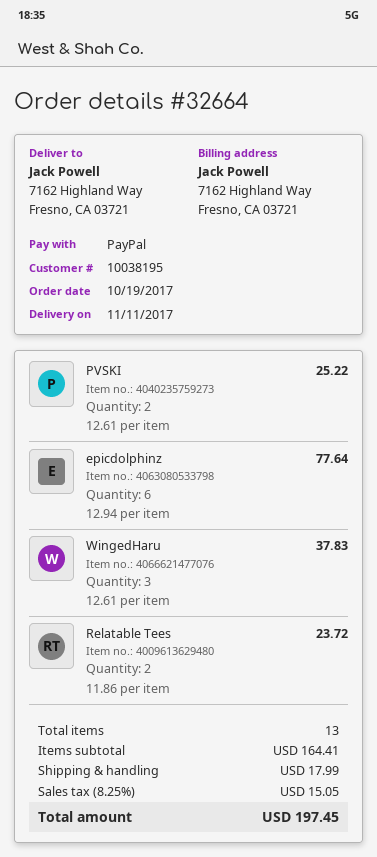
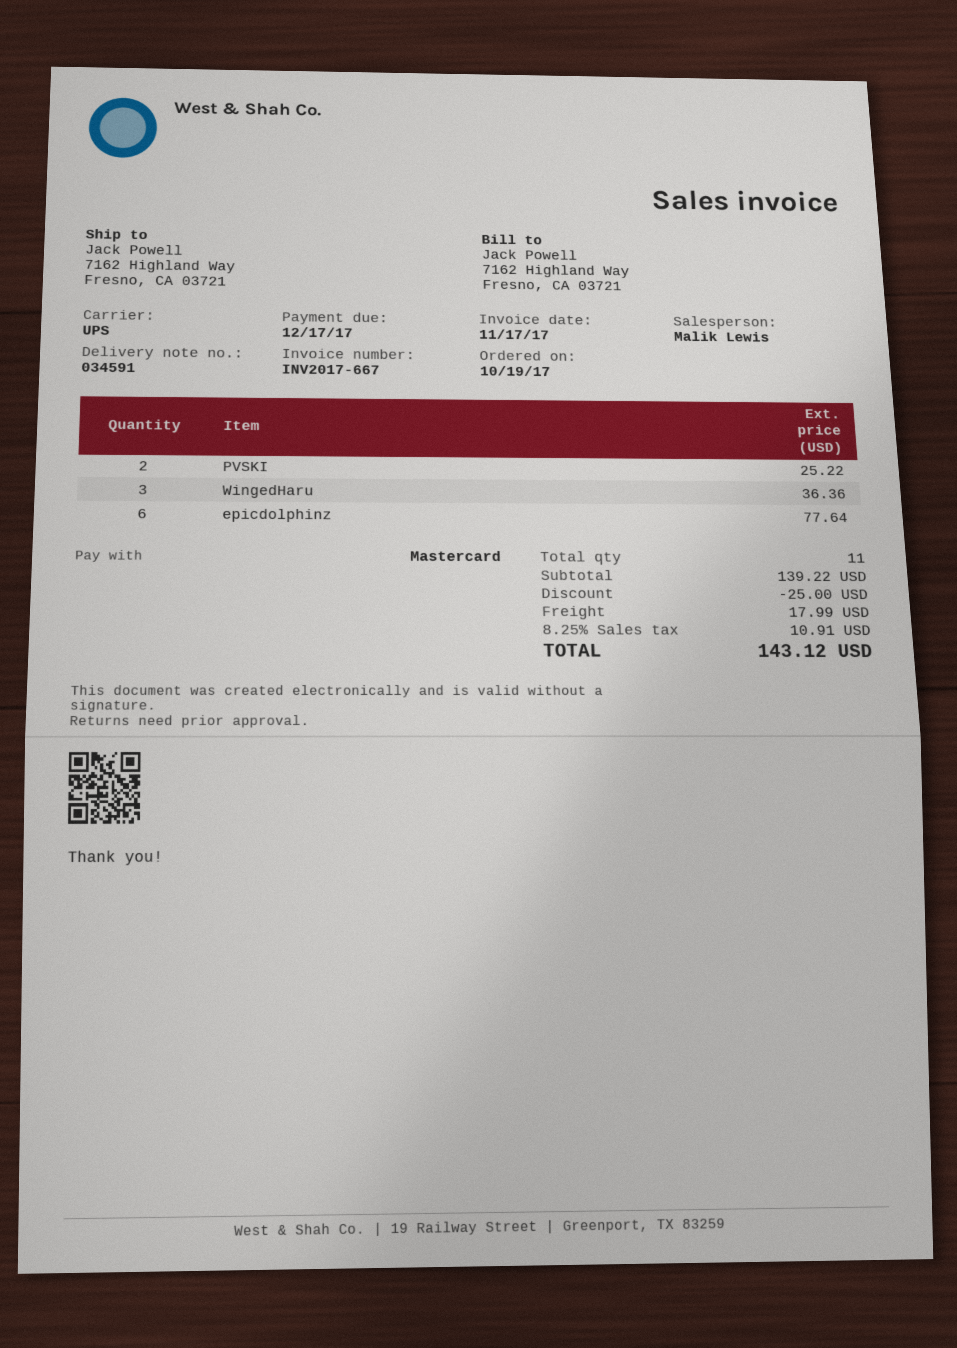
payment method: PayPal -> Mastercard
WingedHaru: 3 for 37.83 -> 3 for 36.36
Relatable Tees: 2 for 23.72 -> none
total quantity: 13 -> 11
subtotal: 164.41 -> 139.22
discount: none -> 25.00
tax: 8.25% = 15.05 -> 8.25% = 10.91
total: 197.45 -> 143.12

